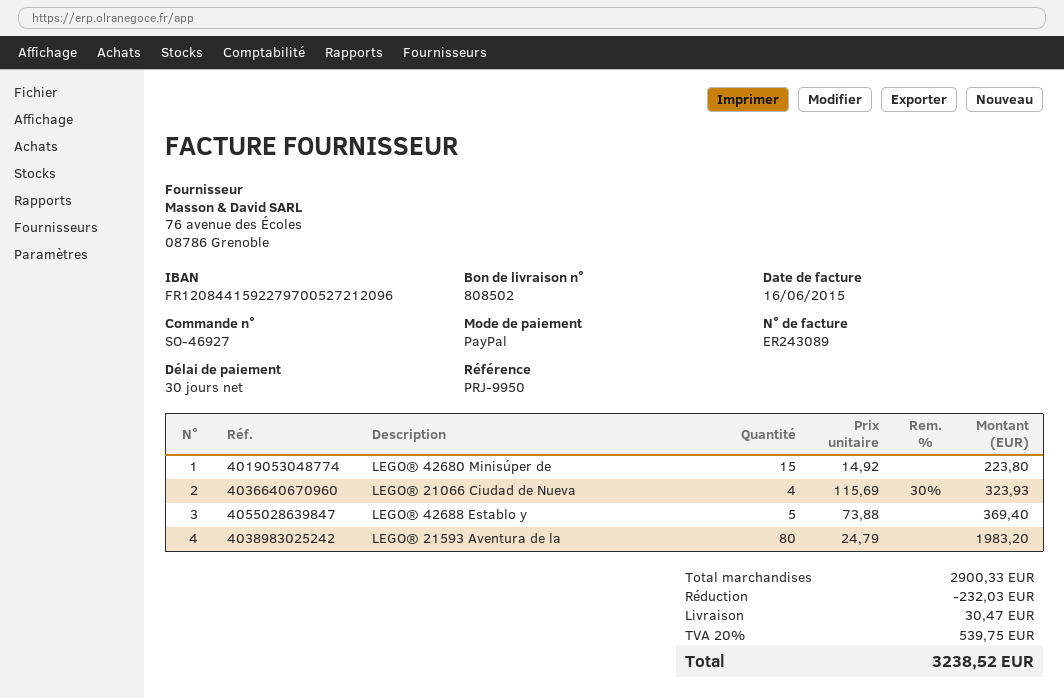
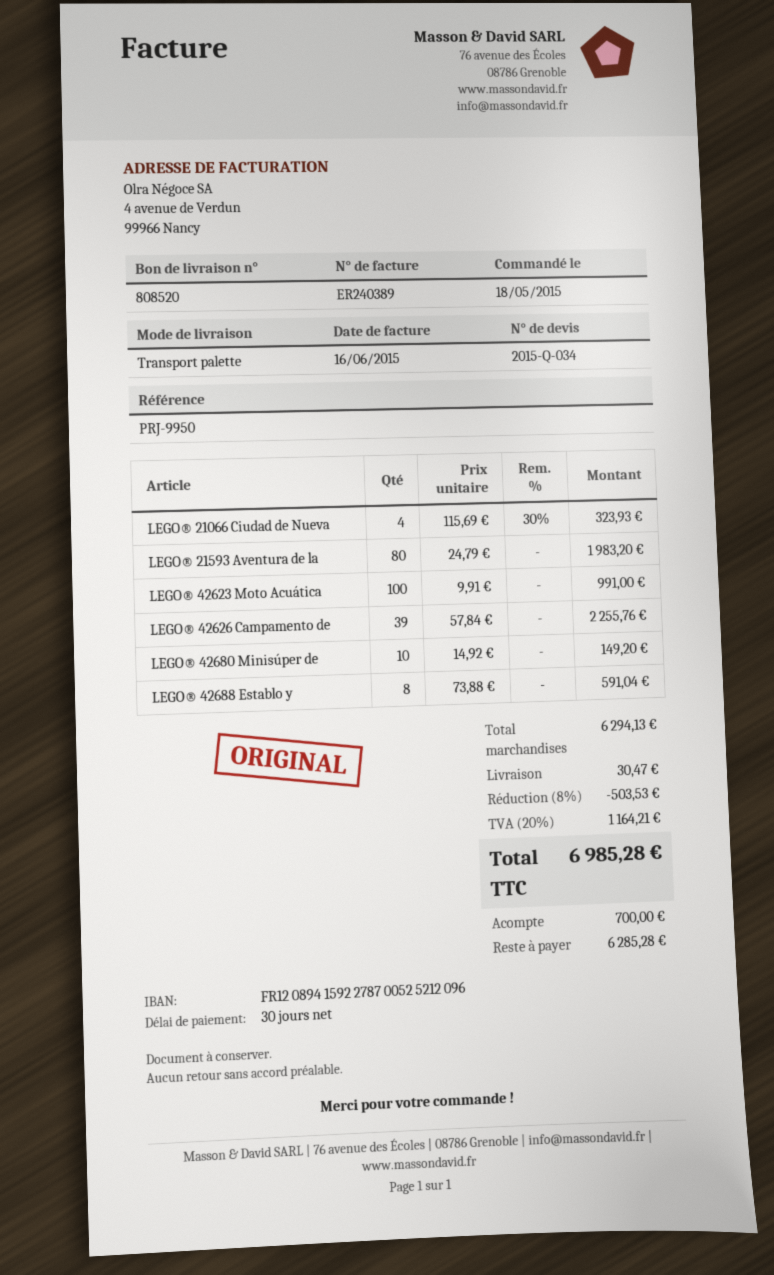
delivery note number: 808502 -> 808520
invoice number: ER243089 -> ER240389
bank account: FR1208441592279700527212096 -> FR1208941592278700525212096
LEGO® 42680 Minisúper de: 15 x 14.92 = 223.80 -> 10 x 14.92 = 149.20
LEGO® 42688 Establo y: 5 x 73.88 = 369.40 -> 8 x 73.88 = 591.04
LEGO® 42623 Moto Acuática: none -> 100 x 9.91 = 991.00
LEGO® 42626 Campamento de: none -> 39 x 57.84 = 2255.76
subtotal: 2900.33 -> 6294.13
discount: 232.03 -> 503.53
tax: 20% = 539.75 -> 20% = 1164.21
total: 3238.52 -> 6985.28

